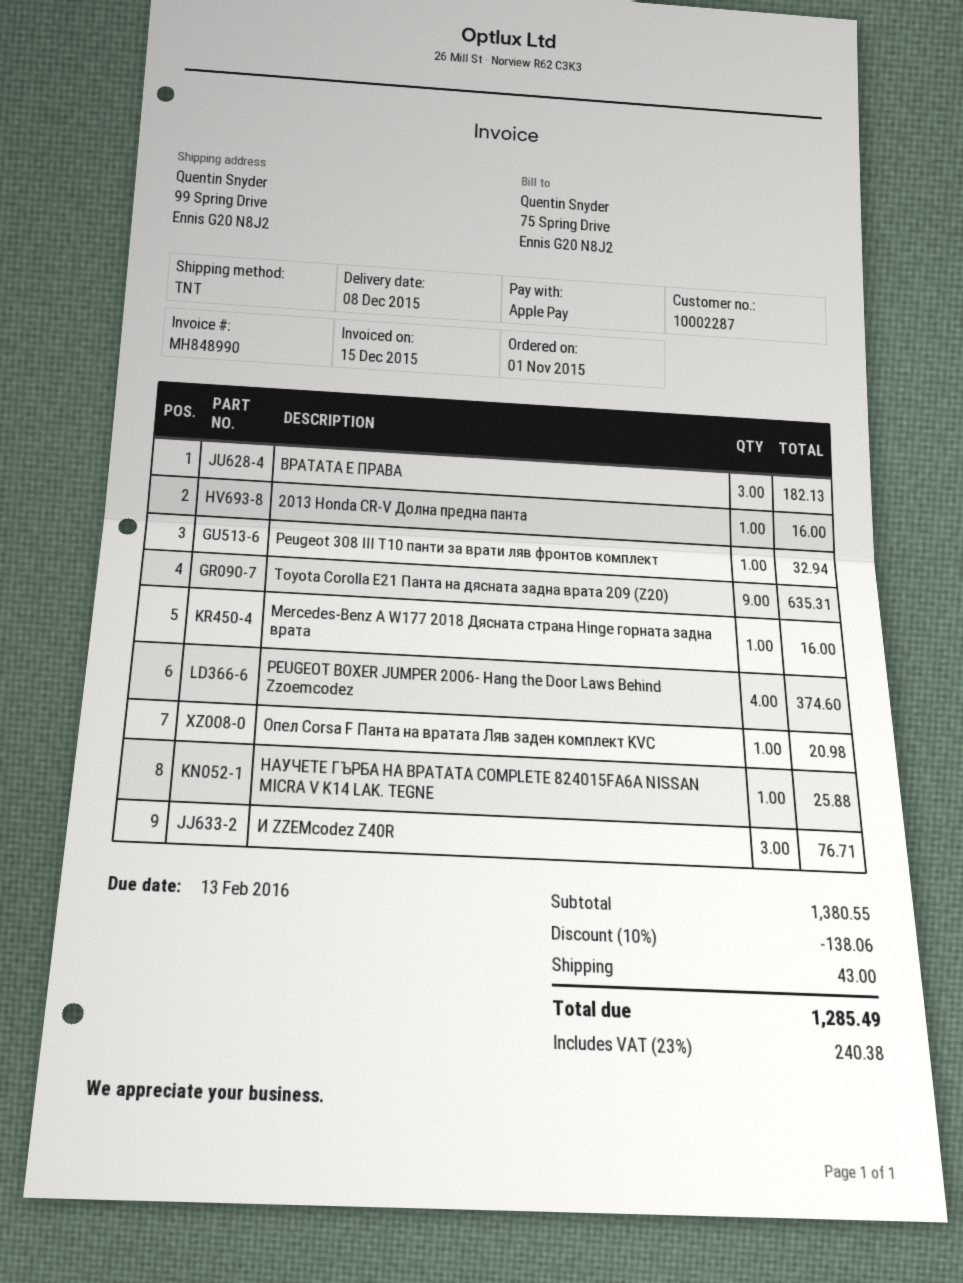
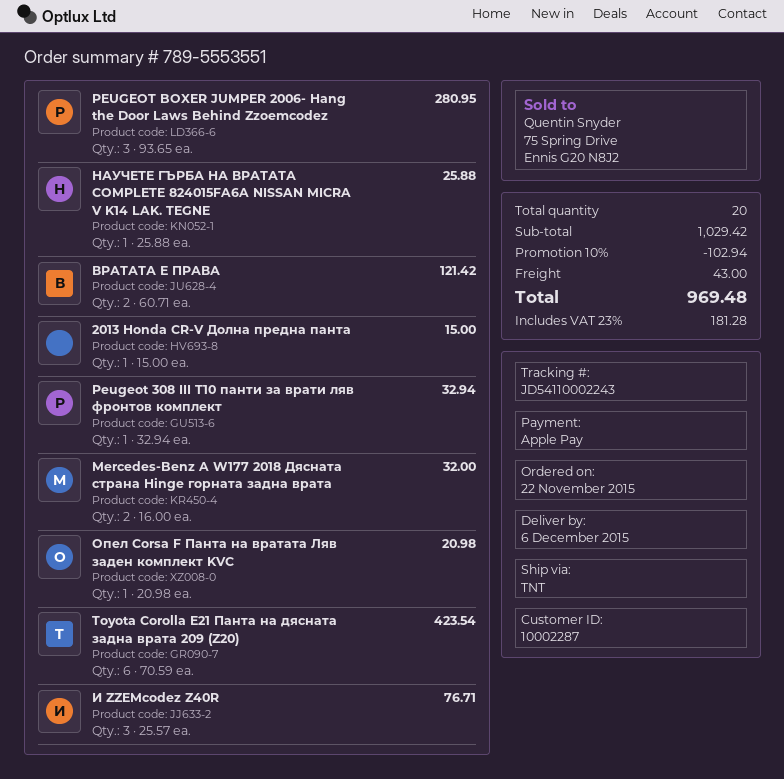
order date: 2015-11-01 -> 2015-11-22
delivery date: 2015-12-08 -> 2015-12-06
ВРАТАТА Е ПРАВА: 3 for 182.13 -> 2 for 121.42
2013 Honda CR-V Долна предна панта: 1 for 16.00 -> 1 for 15.00
Toyota Corolla E21 Панта на дясната задна врата 209 (Z20): 9 for 635.31 -> 6 for 423.54
Mercedes-Benz A W177 2018 Дясната страна Hinge горната задна врата: 1 for 16.00 -> 2 for 32.00
PEUGEOT BOXER JUMPER 2006- Hang the Door Laws Behind Zzoemcodez: 4 for 374.60 -> 3 for 280.95
subtotal: 1380.55 -> 1029.42
discount: 10% = 138.06 -> 10% = 102.94
tax: 23% = 240.38 -> 23% = 181.28
total: 1285.49 -> 969.48

